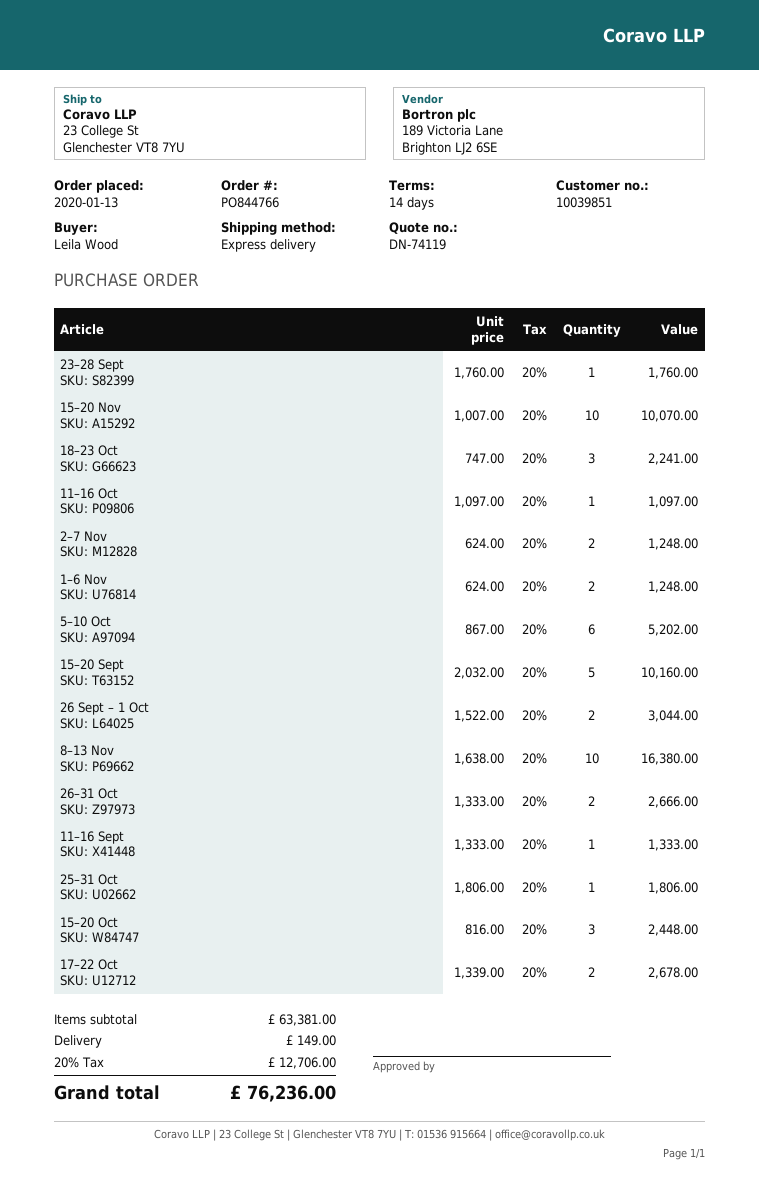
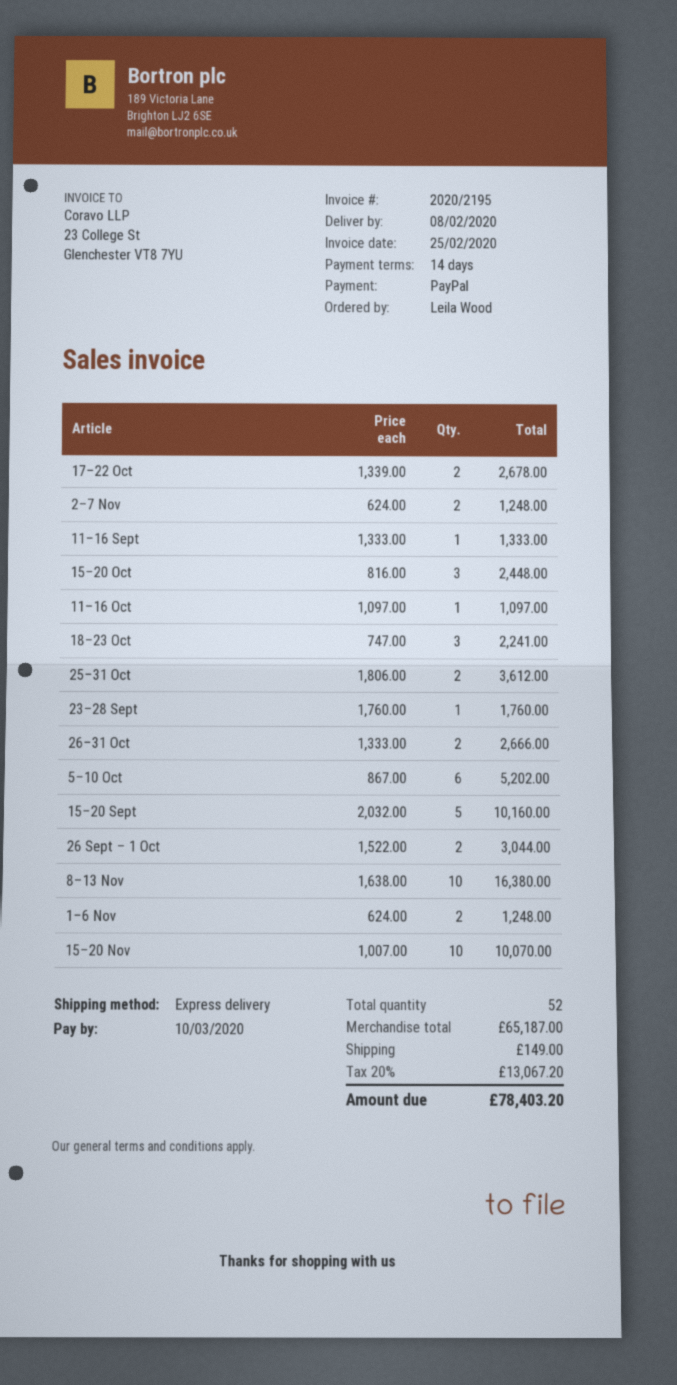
25–31 Oct: 1 x 1806.00 = 1806.00 -> 2 x 1806.00 = 3612.00
subtotal: 63381.00 -> 65187.00
tax: 20% = 12706.00 -> 20% = 13067.20
total: 76236.00 -> 78403.20

